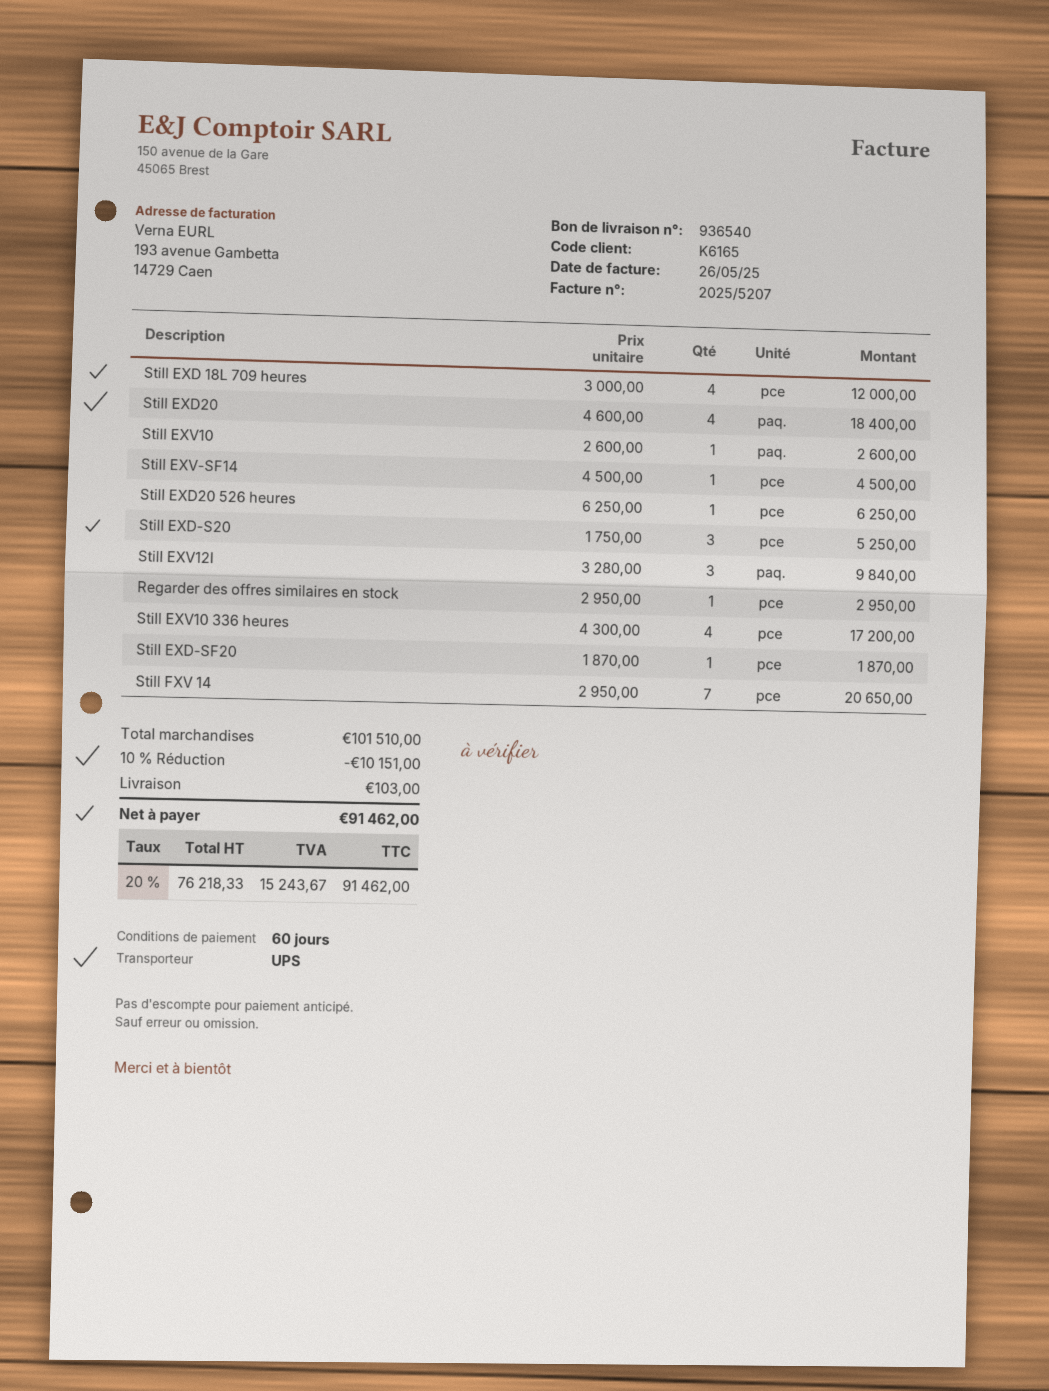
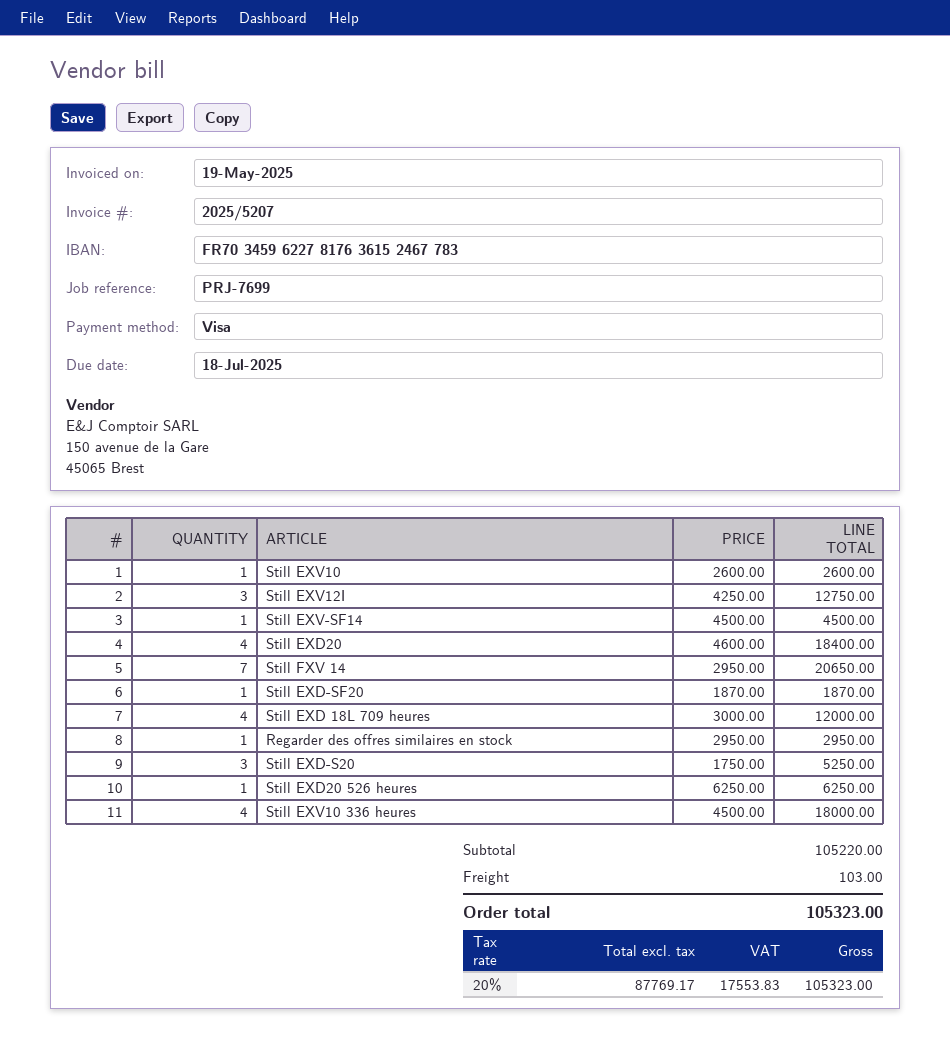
invoice date: 2025-05-26 -> 2025-05-19
Still EXV12I: 3 x 3280.00 = 9840.00 -> 3 x 4250.00 = 12750.00
Still EXV10 336 heures: 4 x 4300.00 = 17200.00 -> 4 x 4500.00 = 18000.00
subtotal: 101510.00 -> 105220.00
discount: 10% = 10151.00 -> none
net: 76218.33 -> 87769.17
tax: 20% = 15243.67 -> 20% = 17553.83
total: 91462.00 -> 105323.00

